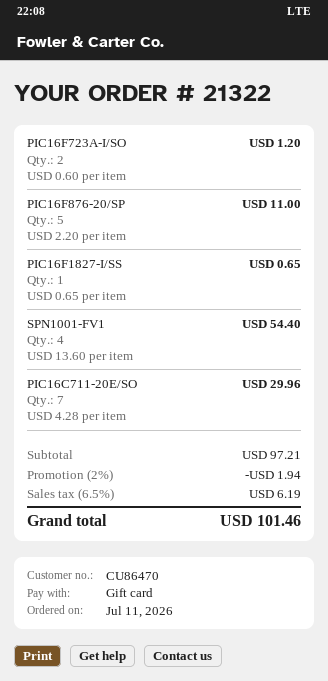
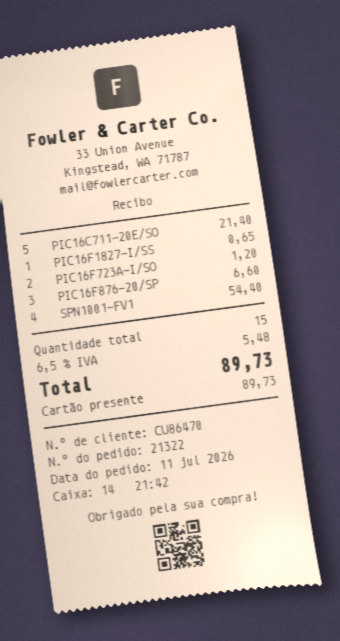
PIC16F876-20/SP: 5 for 11.00 -> 3 for 6.60
PIC16C711-20E/SO: 7 for 29.96 -> 5 for 21.40
discount: 2% = 1.94 -> none
tax: 6.5% = 6.19 -> 6.5% = 5.48
total: 101.46 -> 89.73

